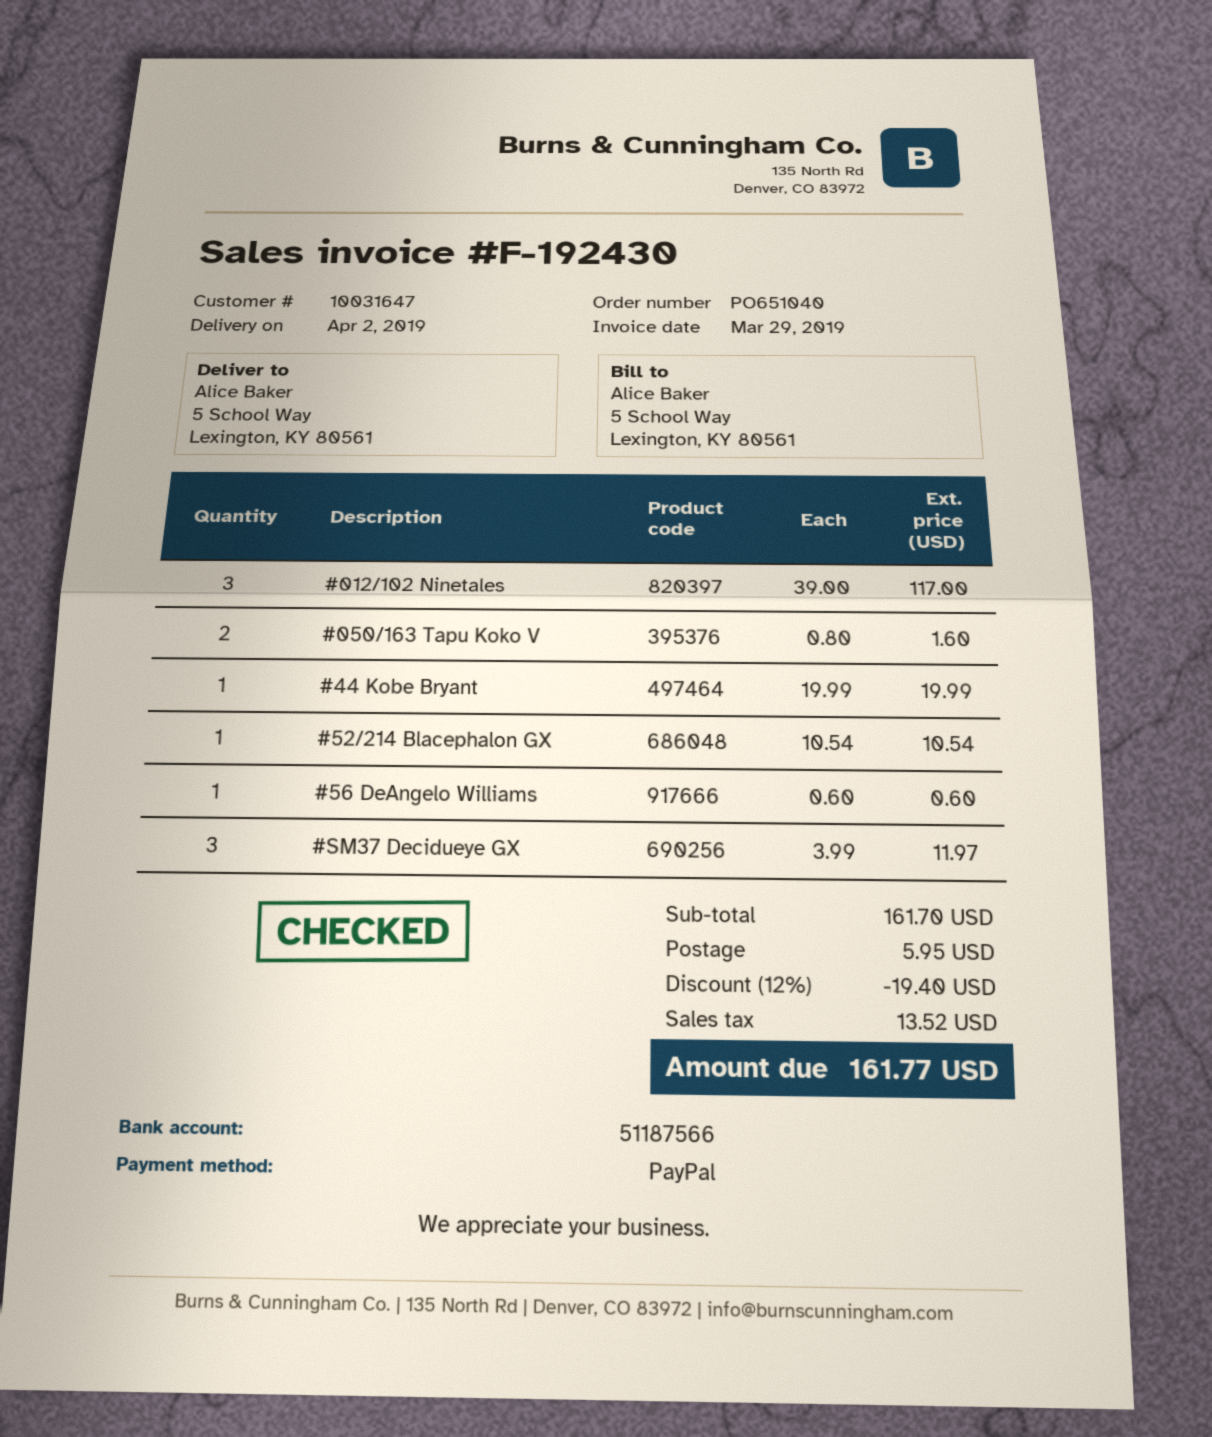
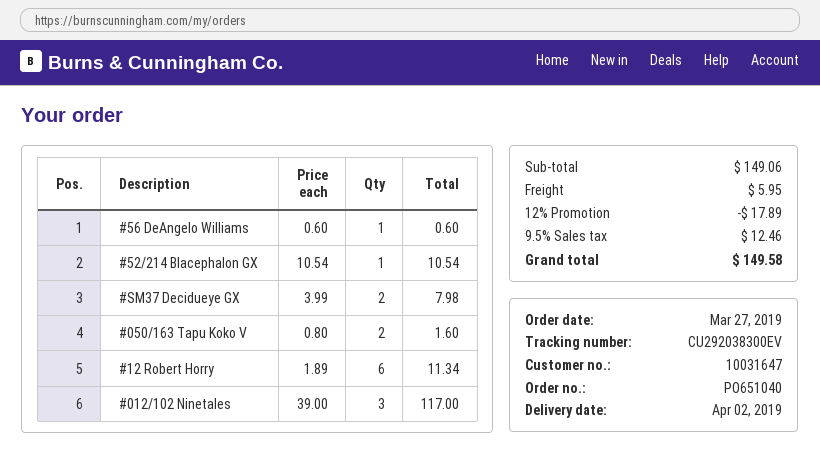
#44 Kobe Bryant: 1 x 19.99 = 19.99 -> none
#SM37 Decidueye GX: 3 x 3.99 = 11.97 -> 2 x 3.99 = 7.98
#12 Robert Horry: none -> 6 x 1.89 = 11.34
subtotal: 161.70 -> 149.06
discount: 12% = 19.40 -> 12% = 17.89
tax: 13.52 -> 12.46
total: 161.77 -> 149.58

